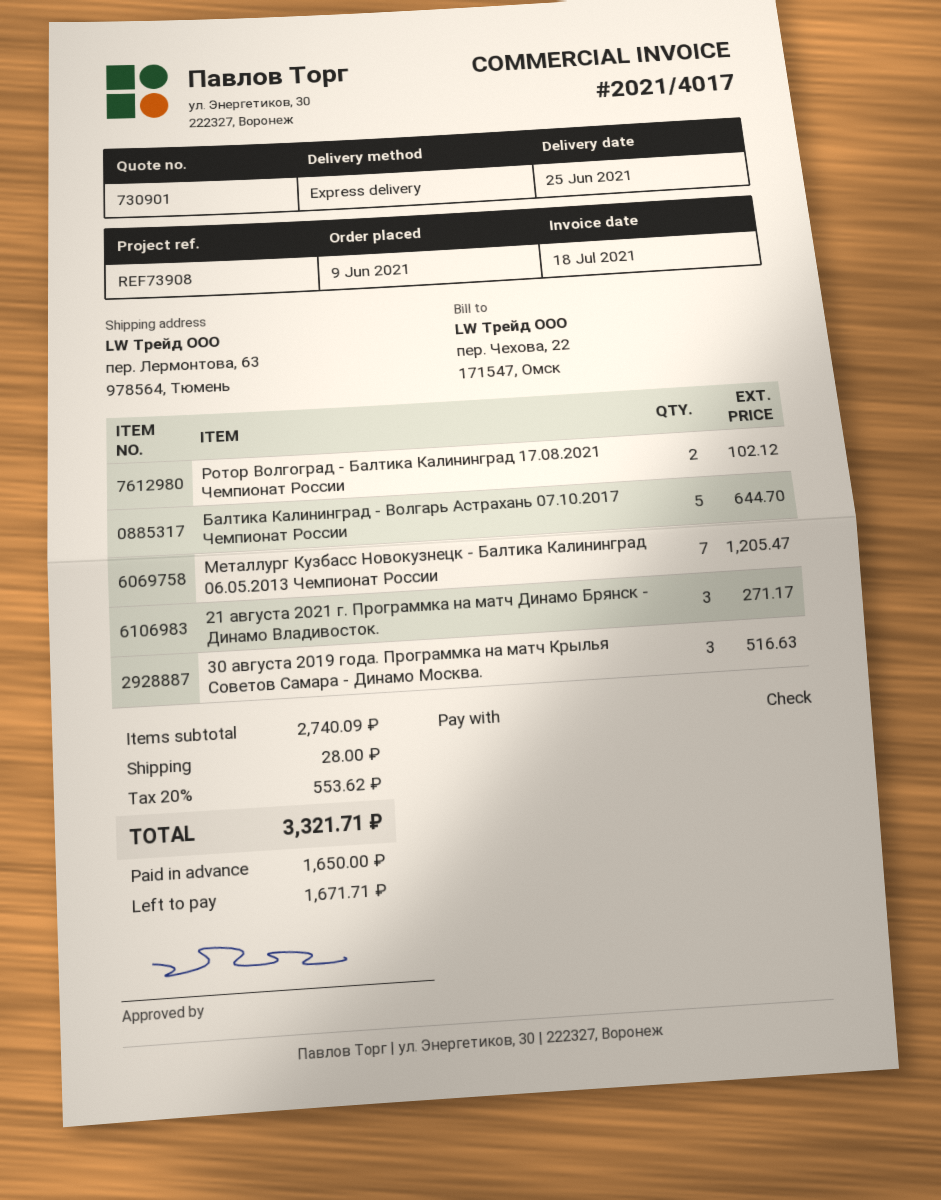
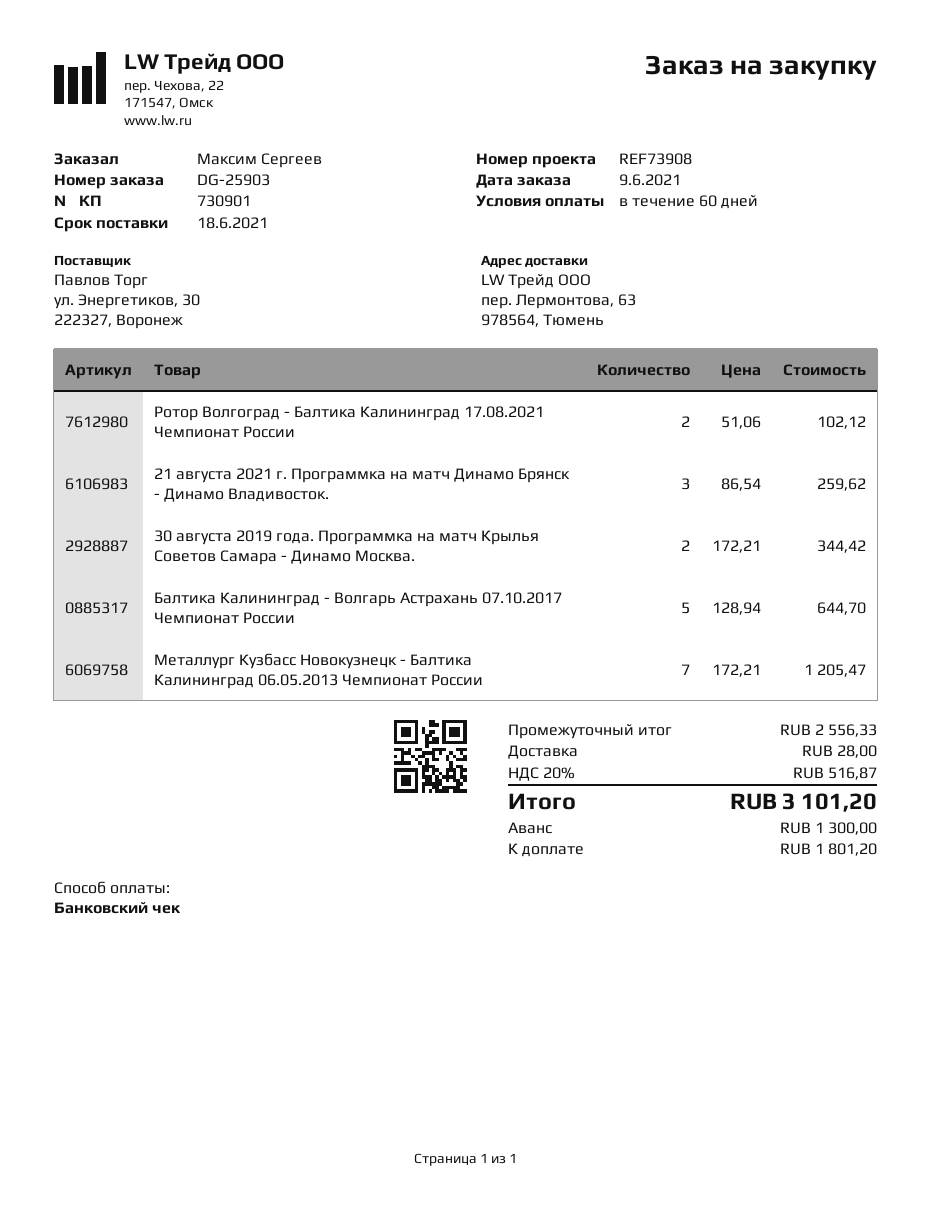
delivery date: 2021-06-25 -> 2021-06-18
21 августа 2021 г. Программка на матч Динамо Брянск - Динамо Владивосток.: 3 for 271.17 -> 3 for 259.62
30 августа 2019 года. Программка на матч Крылья Советов Самара - Динамо Москва.: 3 for 516.63 -> 2 for 344.42
subtotal: 2740.09 -> 2556.33
tax: 20% = 553.62 -> 20% = 516.87
total: 3321.71 -> 3101.20
deposit: 1650.00 -> 1300.00
balance: 1671.71 -> 1801.20

